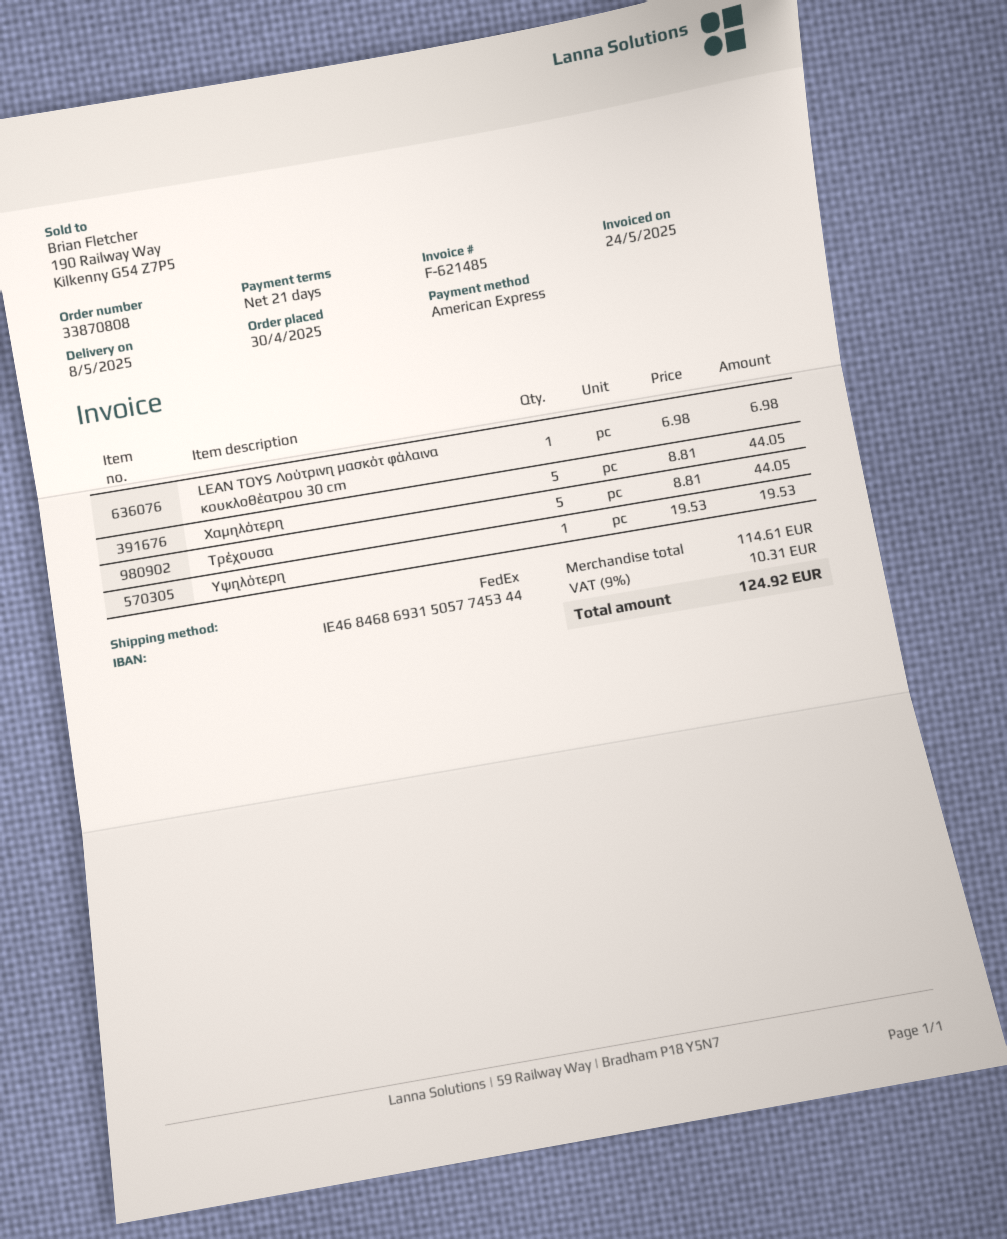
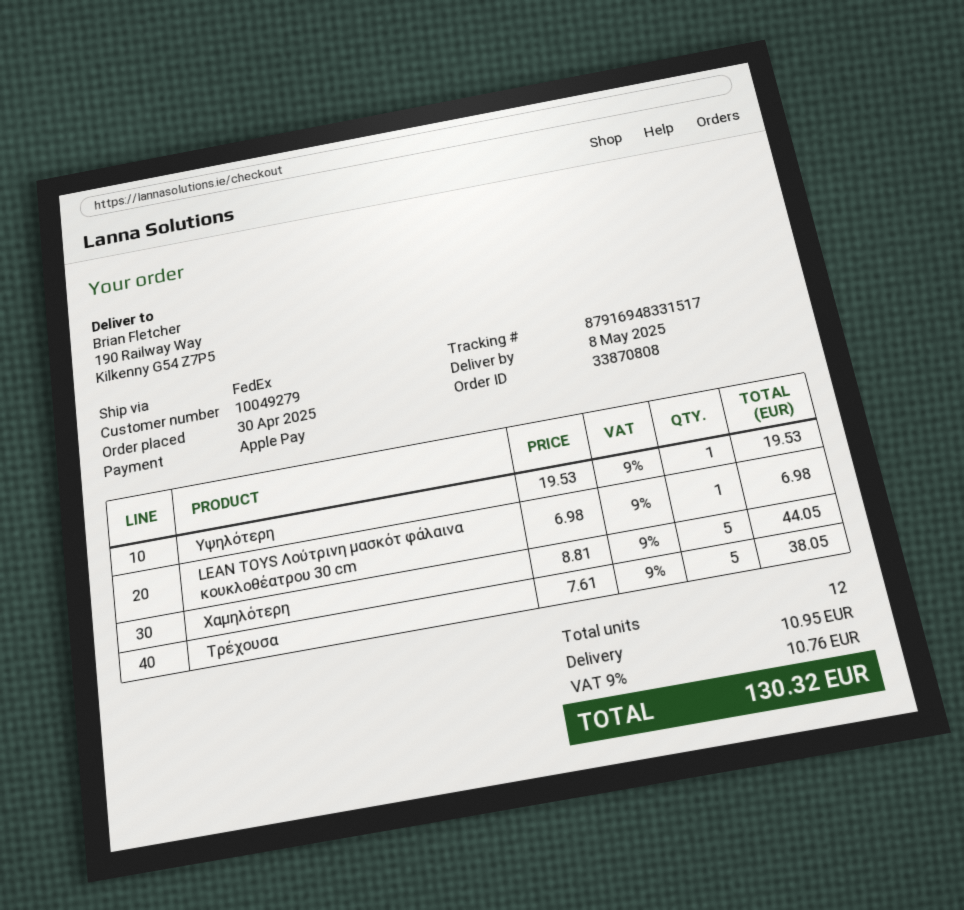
payment method: American Express -> Apple Pay
Τρέχουσα: 5 x 8.81 = 44.05 -> 5 x 7.61 = 38.05
shipping: none -> 10.95
tax: 9% = 10.31 -> 9% = 10.76
total: 124.92 -> 130.32

